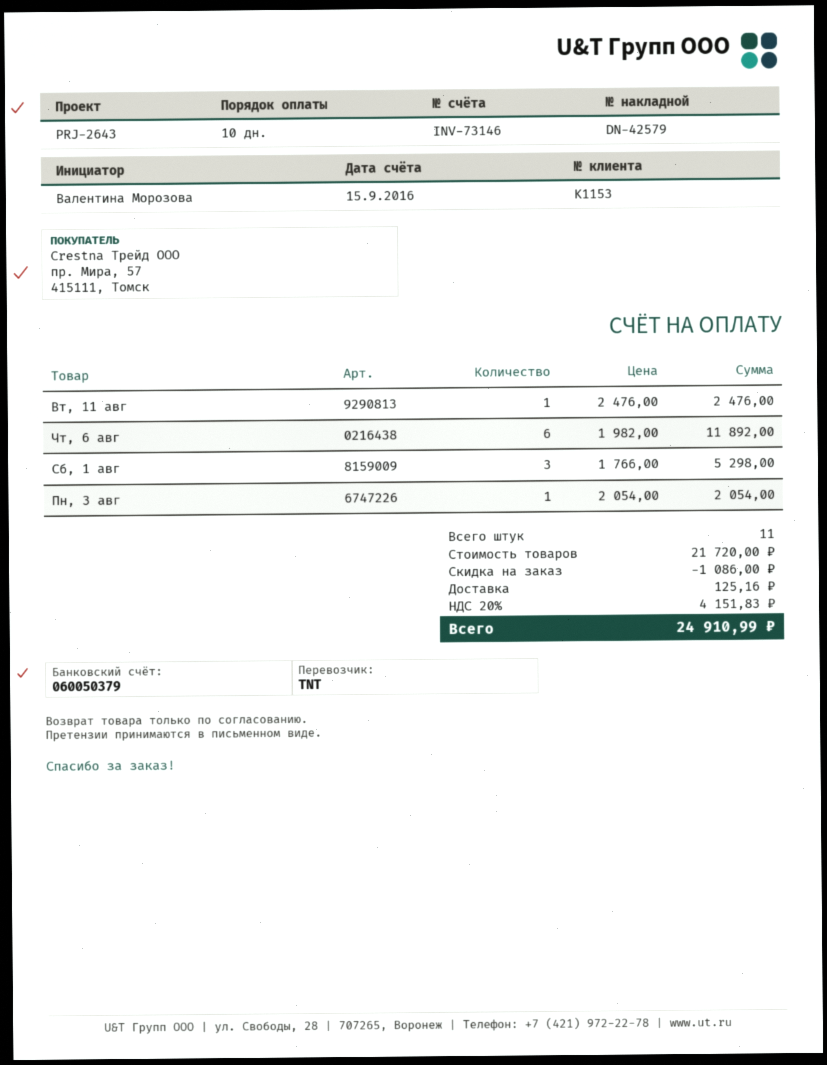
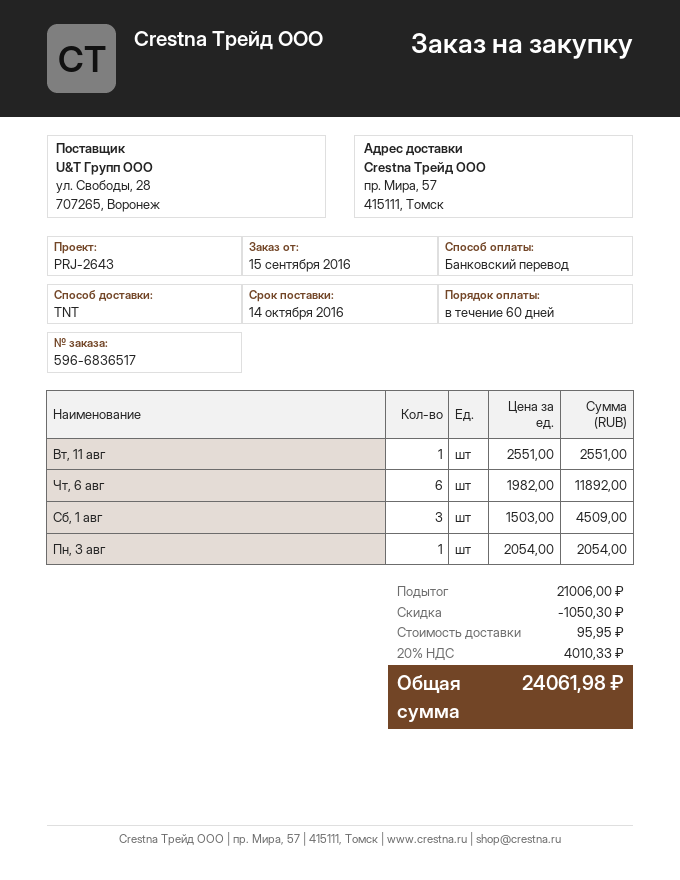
payment terms: 10 days -> 60 days
Вт, 11 авг: 1 x 2476.00 = 2476.00 -> 1 x 2551.00 = 2551.00
Сб, 1 авг: 3 x 1766.00 = 5298.00 -> 3 x 1503.00 = 4509.00
subtotal: 21720.00 -> 21006.00
discount: 1086.00 -> 1050.30
shipping: 125.16 -> 95.95
tax: 20% = 4151.83 -> 20% = 4010.33
total: 24910.99 -> 24061.98

